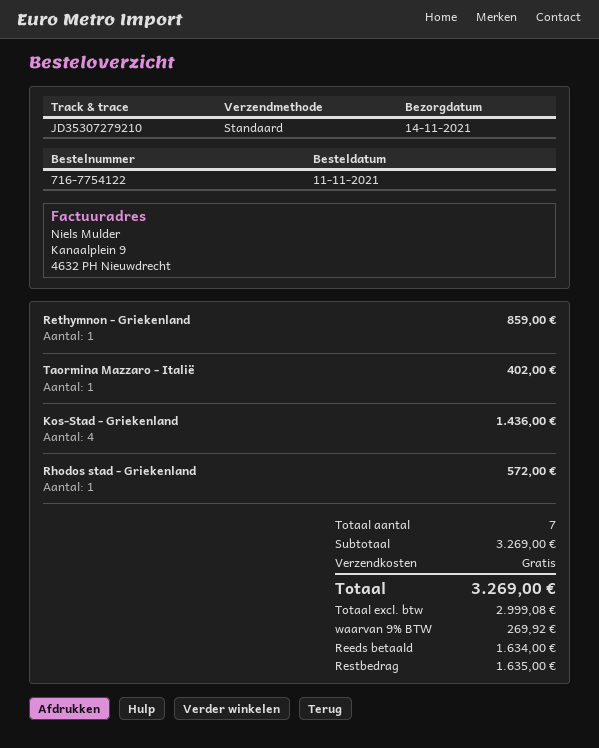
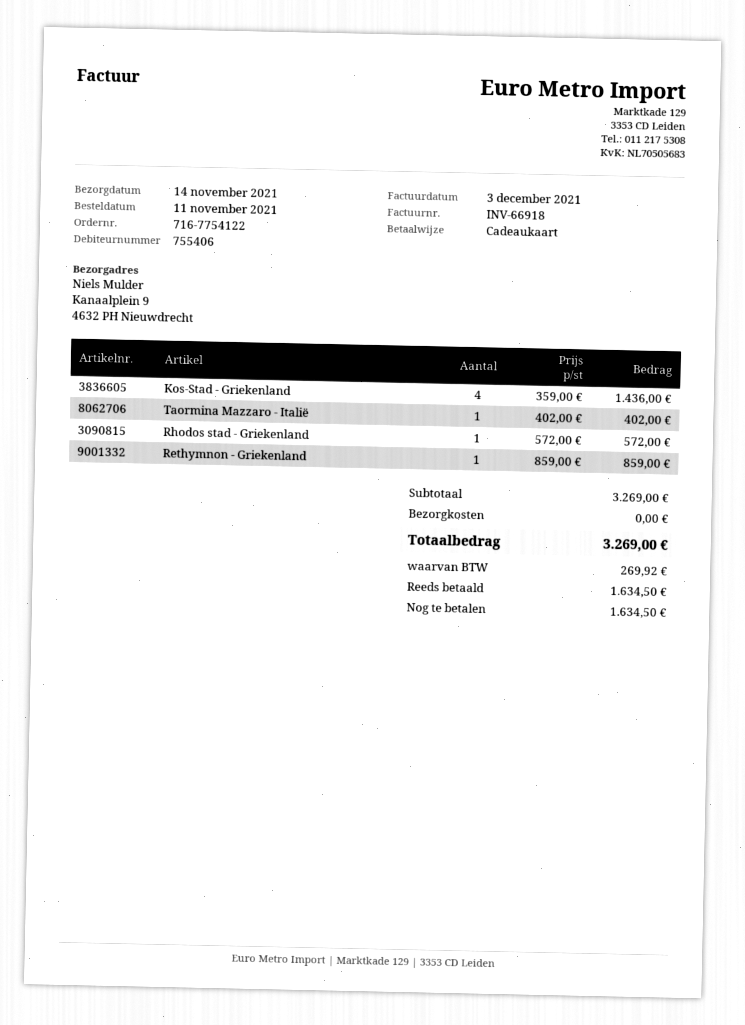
deposit: 1634.00 -> 1634.50
balance: 1635.00 -> 1634.50

